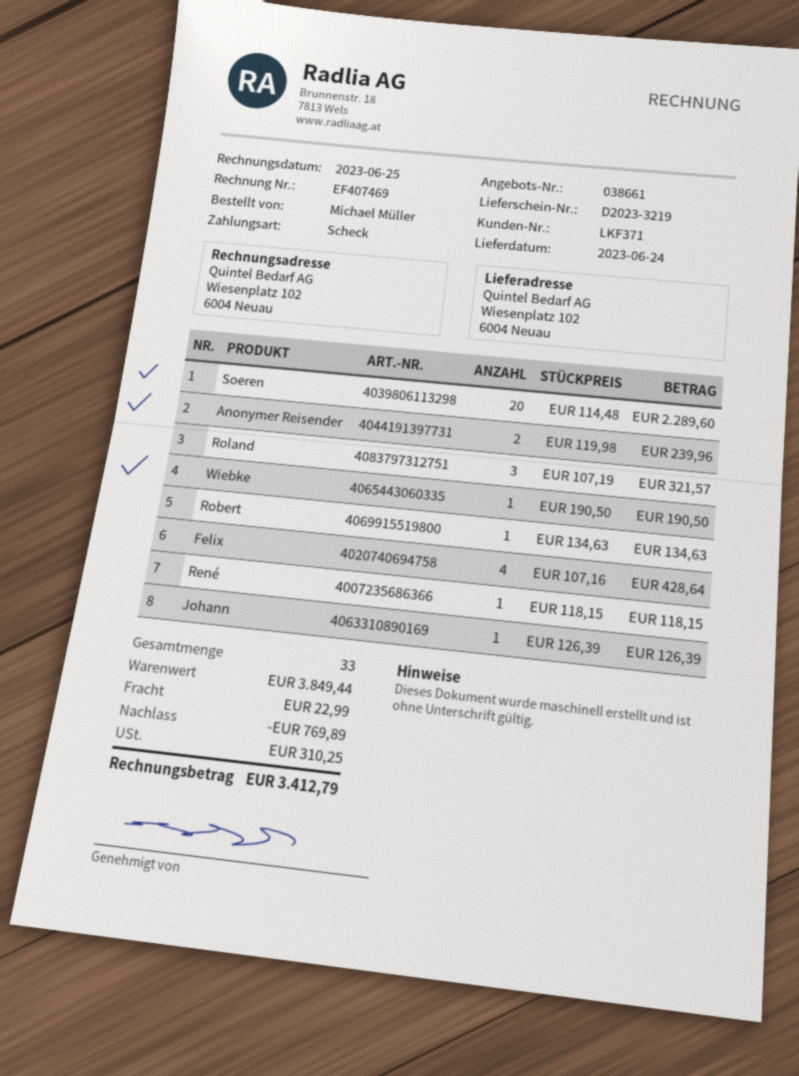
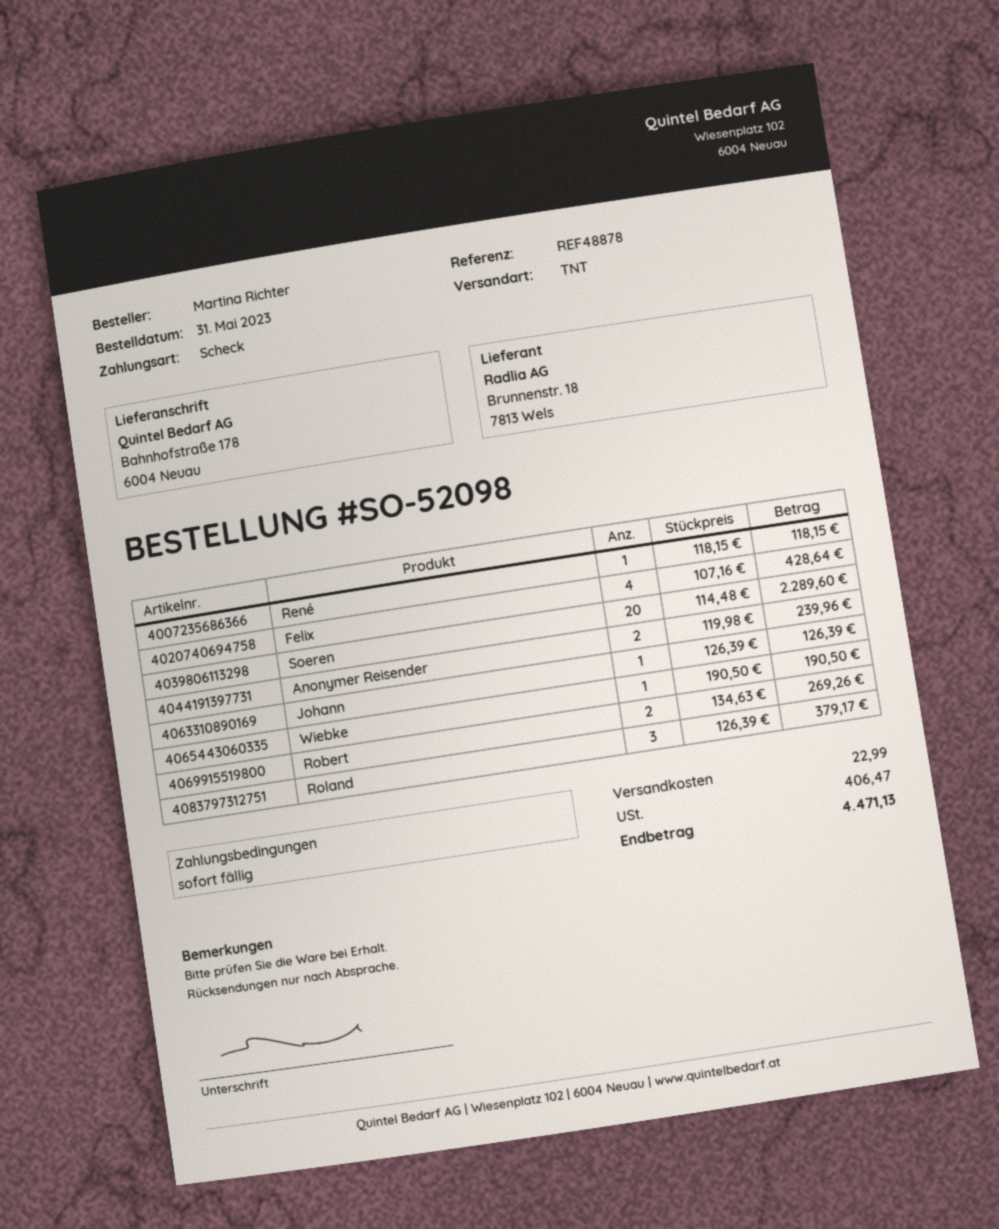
ordered by: Michael Müller -> Martina Richter
ship to: Wiesenplatz 102, 6004 Neuau -> Bahnhofstraße 178, 6004 Neuau
Roland: 3 x 107.19 = 321.57 -> 3 x 126.39 = 379.17
Robert: 1 x 134.63 = 134.63 -> 2 x 134.63 = 269.26
discount: 769.89 -> none
tax: 310.25 -> 406.47
total: 3412.79 -> 4471.13

